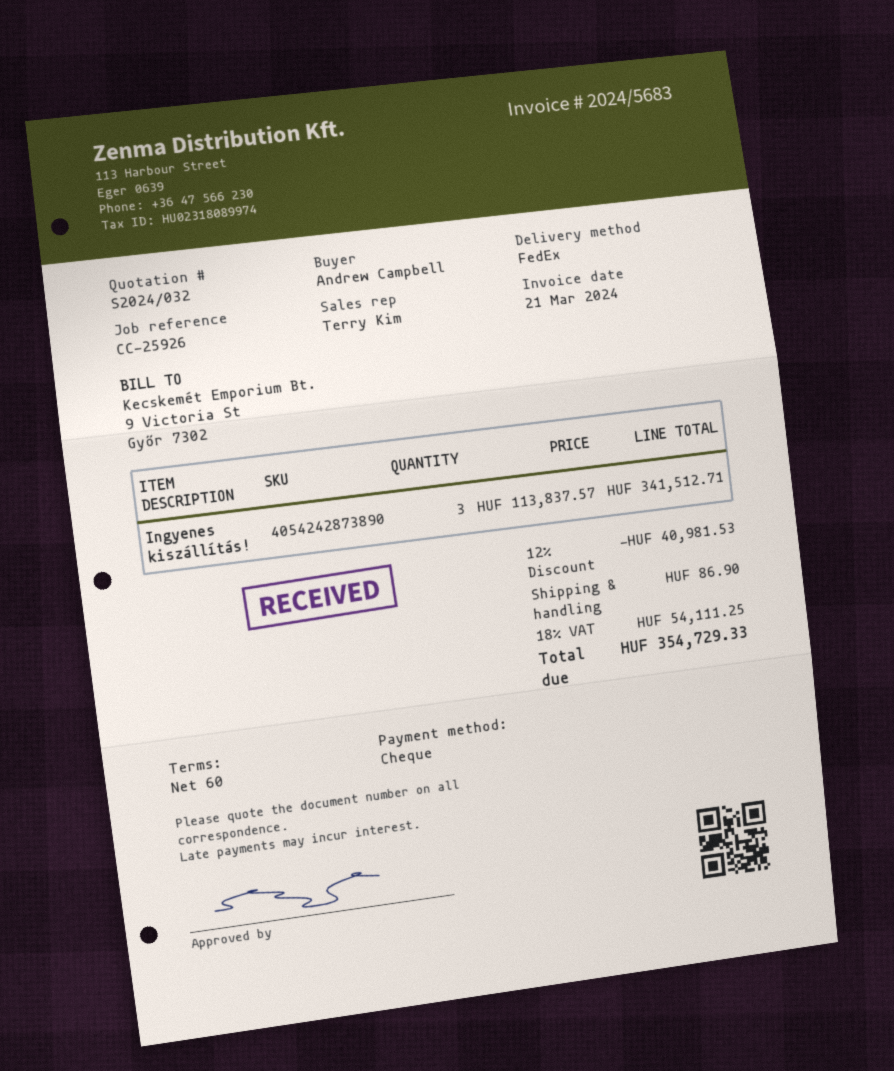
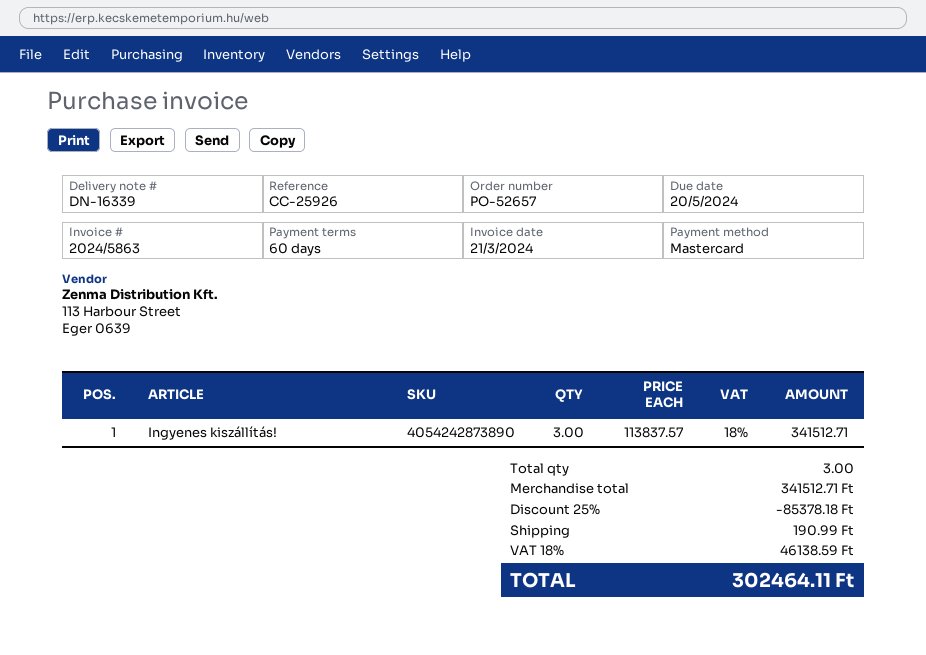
invoice number: 2024/5683 -> 2024/5863
payment method: cheque -> Mastercard
discount: 12% = 40981.53 -> 25% = 85378.18
shipping: 86.90 -> 190.99
tax: 18% = 54111.25 -> 18% = 46138.59
total: 354729.33 -> 302464.11

